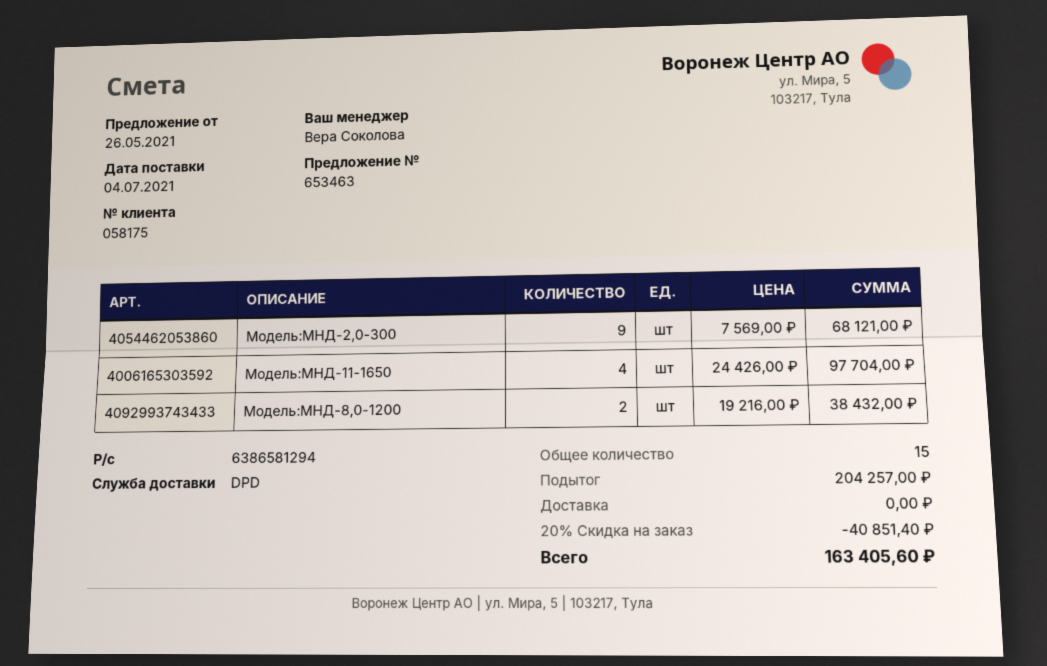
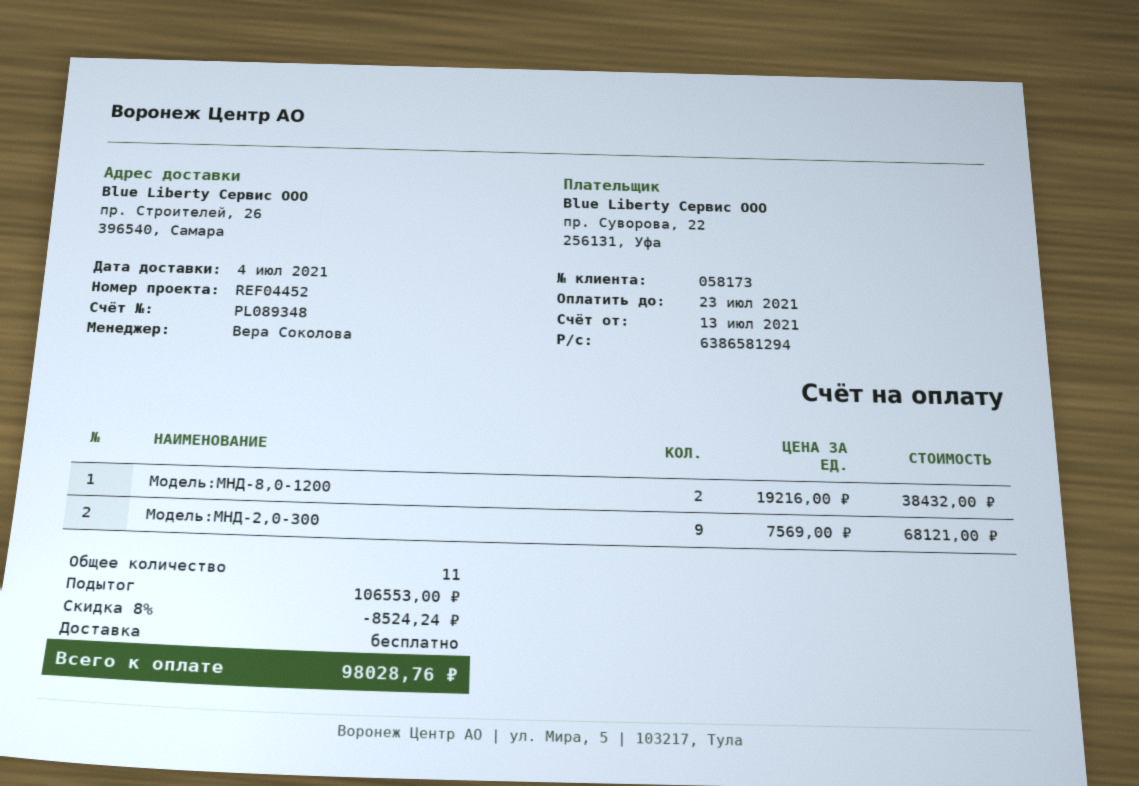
customer number: 058175 -> 058173
Модель:МНД-11-1650: 4 x 24426.00 = 97704.00 -> none
total quantity: 15 -> 11
subtotal: 204257.00 -> 106553.00
discount: 20% = 40851.40 -> 8% = 8524.24
total: 163405.60 -> 98028.76

